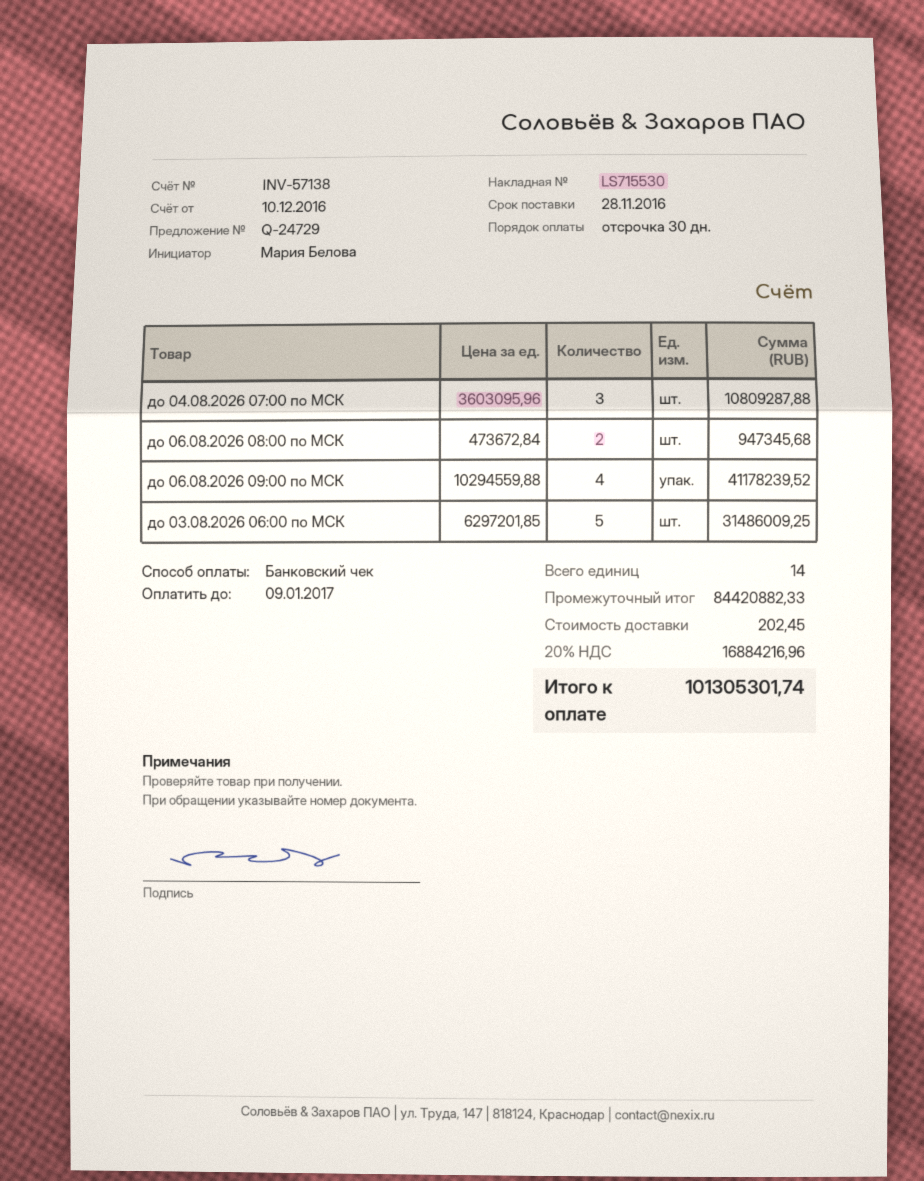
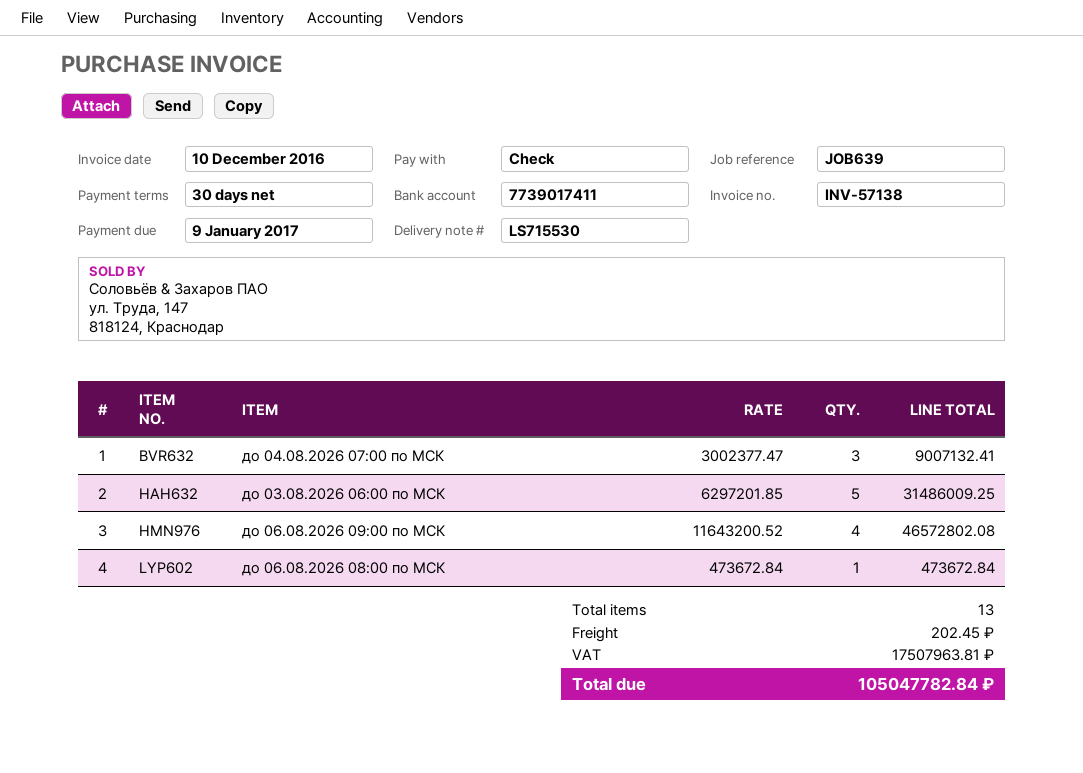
до 04.08.2026 07:00 по МСК: 3 x 3603095.96 = 10809287.88 -> 3 x 3002377.47 = 9007132.41
до 06.08.2026 08:00 по МСК: 2 x 473672.84 = 947345.68 -> 1 x 473672.84 = 473672.84
до 06.08.2026 09:00 по МСК: 4 x 10294559.88 = 41178239.52 -> 4 x 11643200.52 = 46572802.08
total quantity: 14 -> 13
tax: 16884216.96 -> 17507963.81
total: 101305301.74 -> 105047782.84

